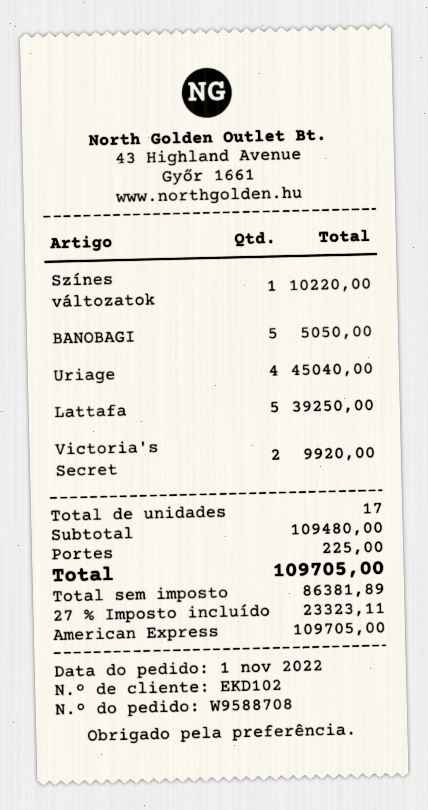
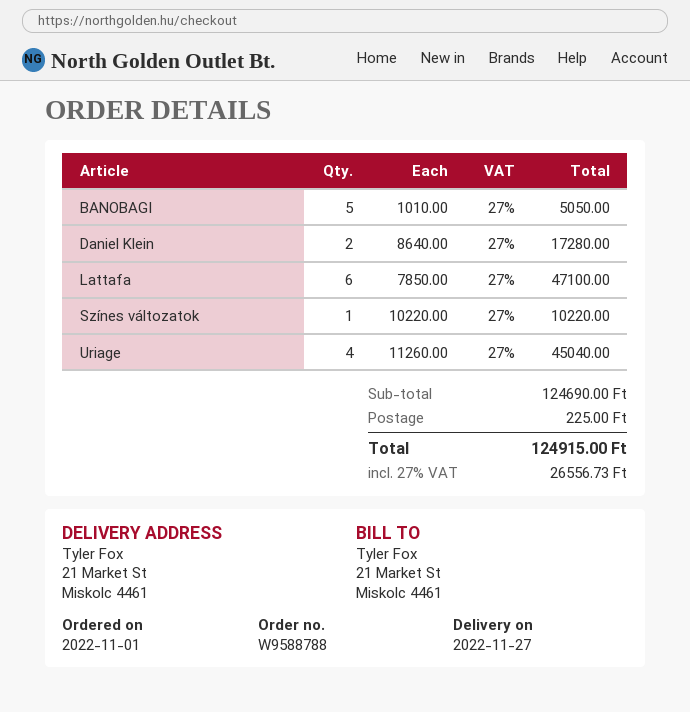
order number: W9588708 -> W9588788
Lattafa: 5 for 39250.00 -> 6 for 47100.00
Victoria's Secret: 2 for 9920.00 -> none
Daniel Klein: none -> 2 for 17280.00
subtotal: 109480.00 -> 124690.00
tax: 27% = 23323.11 -> 27% = 26556.73
total: 109705.00 -> 124915.00

